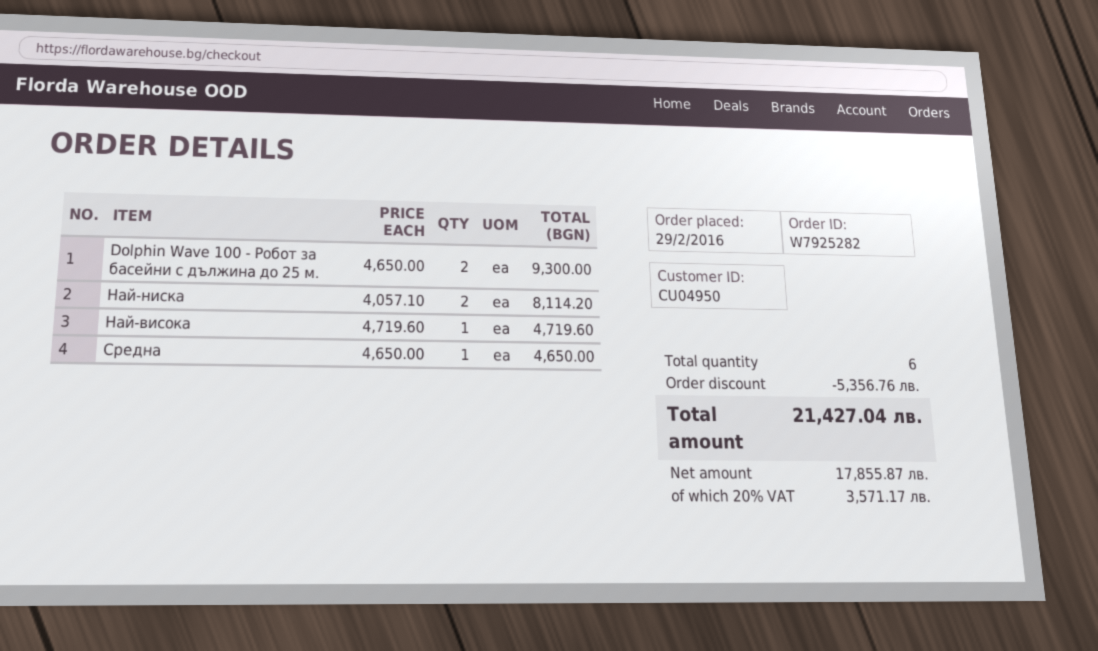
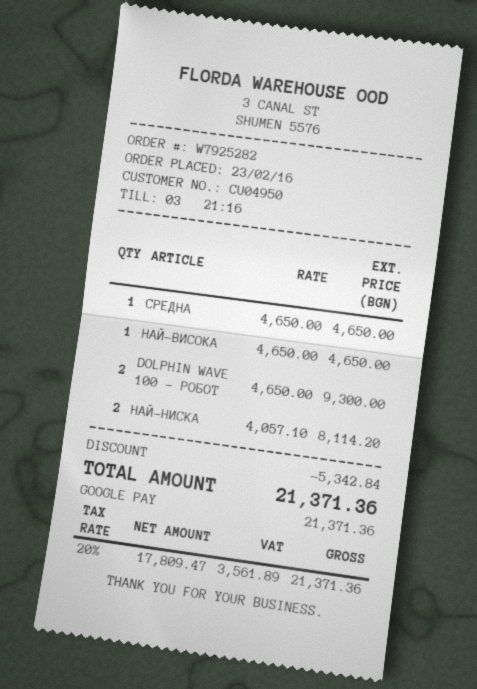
order date: 2016-02-29 -> 2016-02-23
Най-висока: 1 x 4719.60 = 4719.60 -> 1 x 4650.00 = 4650.00
discount: 5356.76 -> 5342.84
net: 17855.87 -> 17809.47
tax: 20% = 3571.17 -> 20% = 3561.89
total: 21427.04 -> 21371.36

